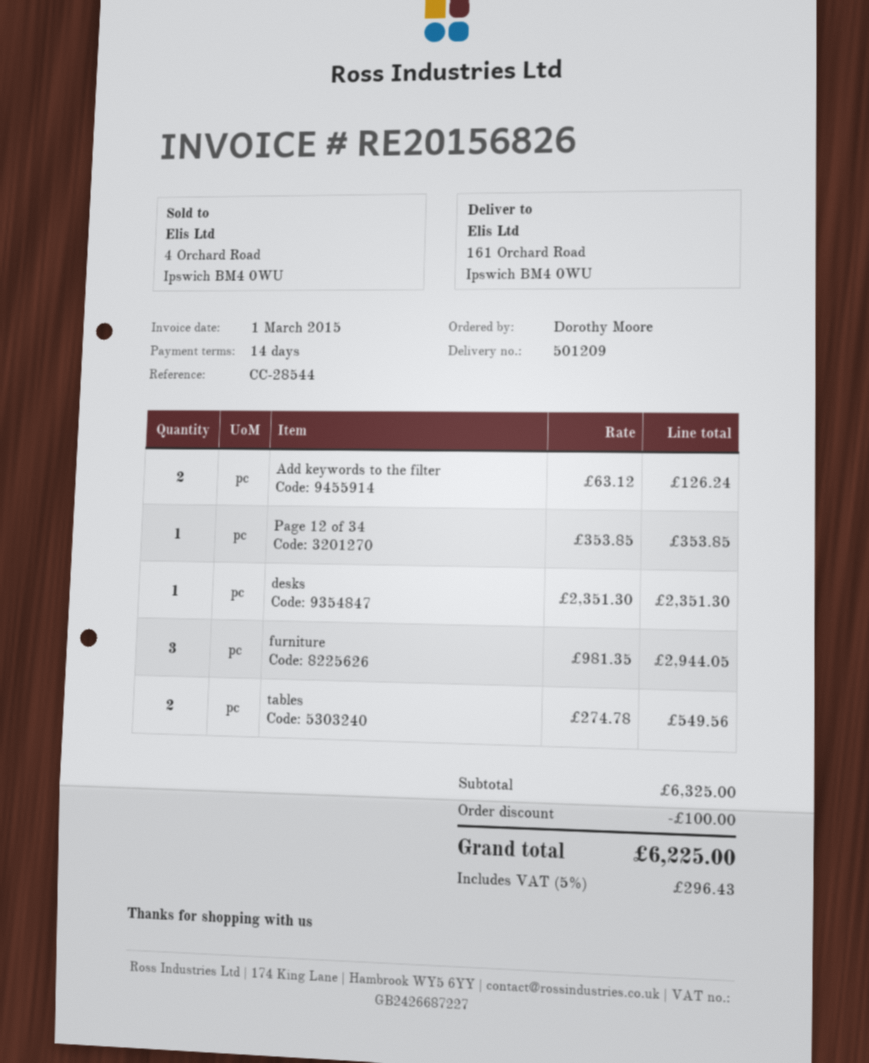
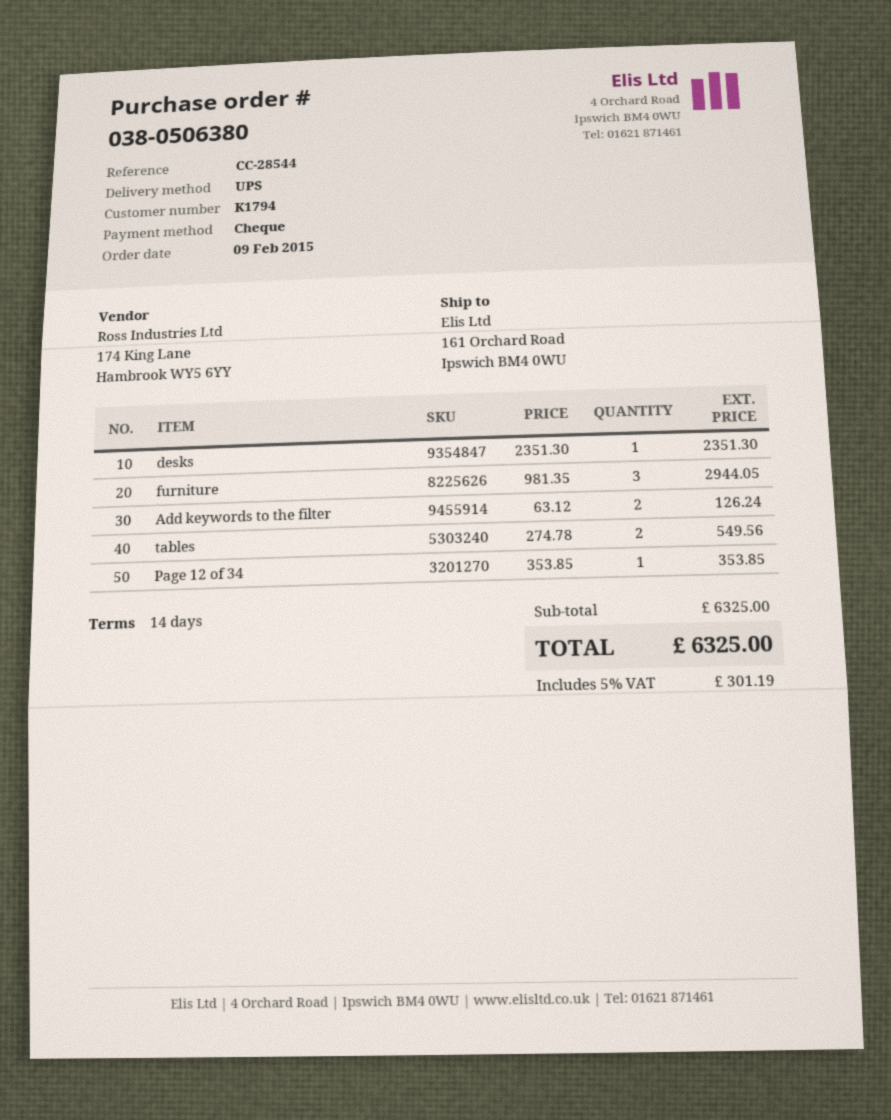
discount: 100.00 -> none
tax: 5% = 296.43 -> 5% = 301.19
total: 6225.00 -> 6325.00

